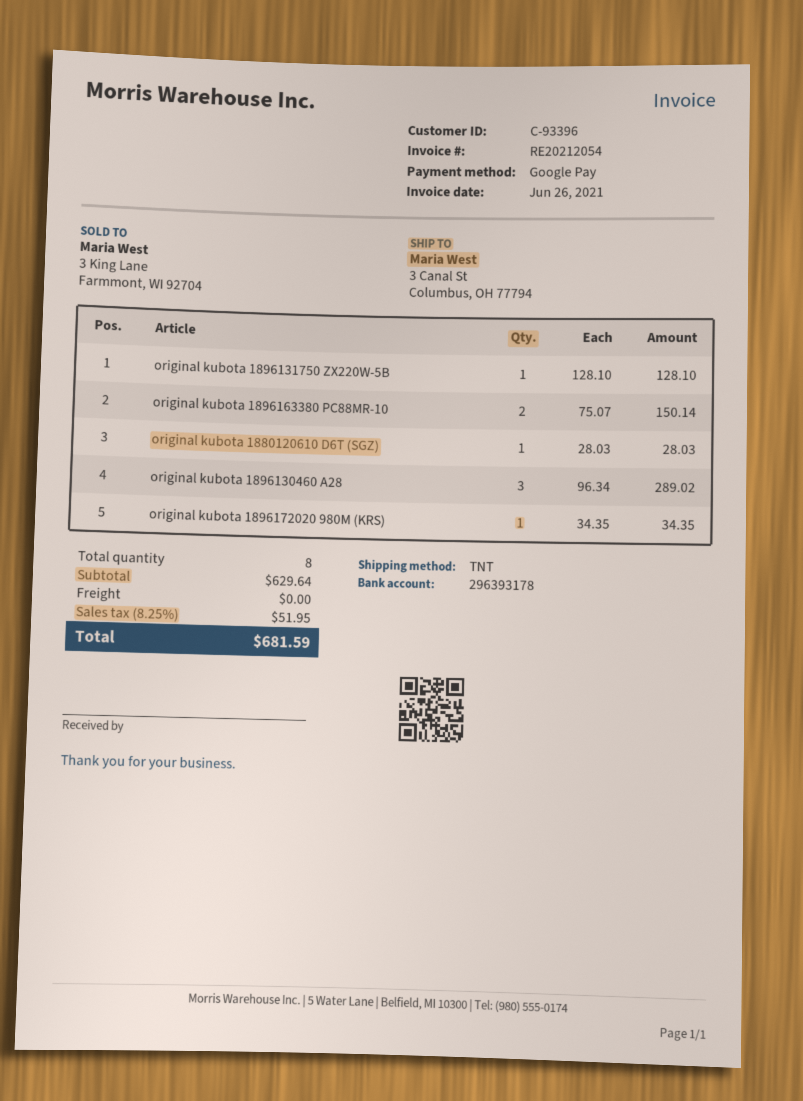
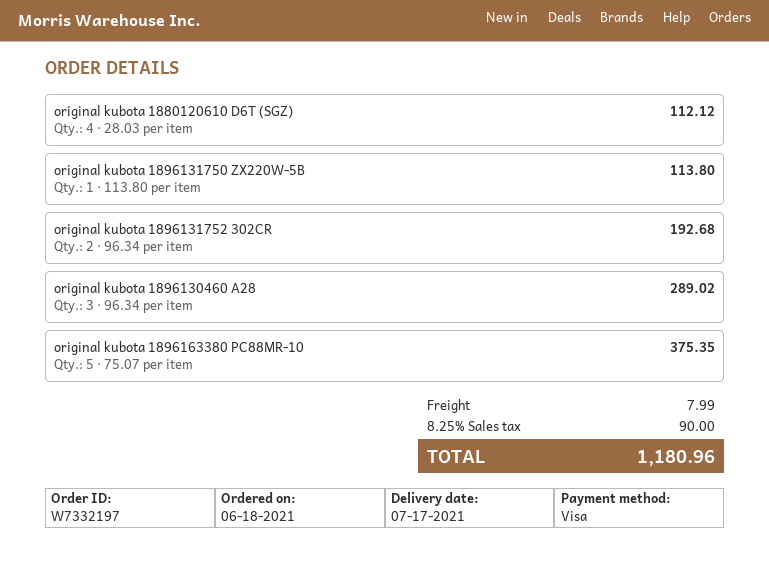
payment method: Google Pay -> Visa
original kubota 1896131750 ZX220W-5B: 1 x 128.10 = 128.10 -> 1 x 113.80 = 113.80
original kubota 1896163380 PC88MR-10: 2 x 75.07 = 150.14 -> 5 x 75.07 = 375.35
original kubota 1880120610 D6T (SGZ): 1 x 28.03 = 28.03 -> 4 x 28.03 = 112.12
original kubota 1896172020 980M (KRS): 1 x 34.35 = 34.35 -> none
original kubota 1896131752 302CR: none -> 2 x 96.34 = 192.68
shipping: 0.00 -> 7.99
tax: 8.25% = 51.95 -> 8.25% = 90.00
total: 681.59 -> 1180.96

